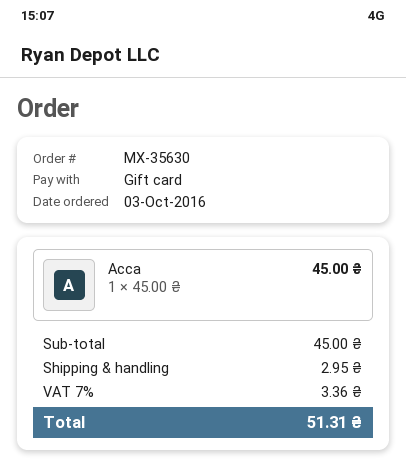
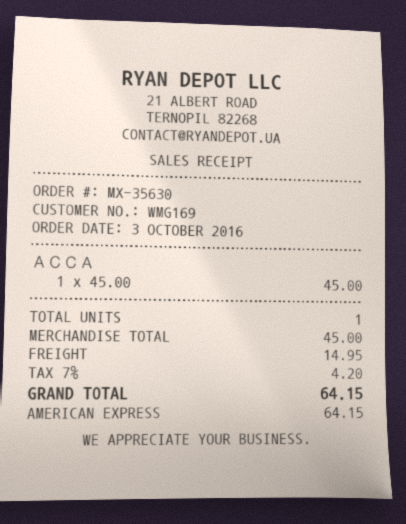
payment method: gift card -> American Express
shipping: 2.95 -> 14.95
tax: 7% = 3.36 -> 7% = 4.20
total: 51.31 -> 64.15

